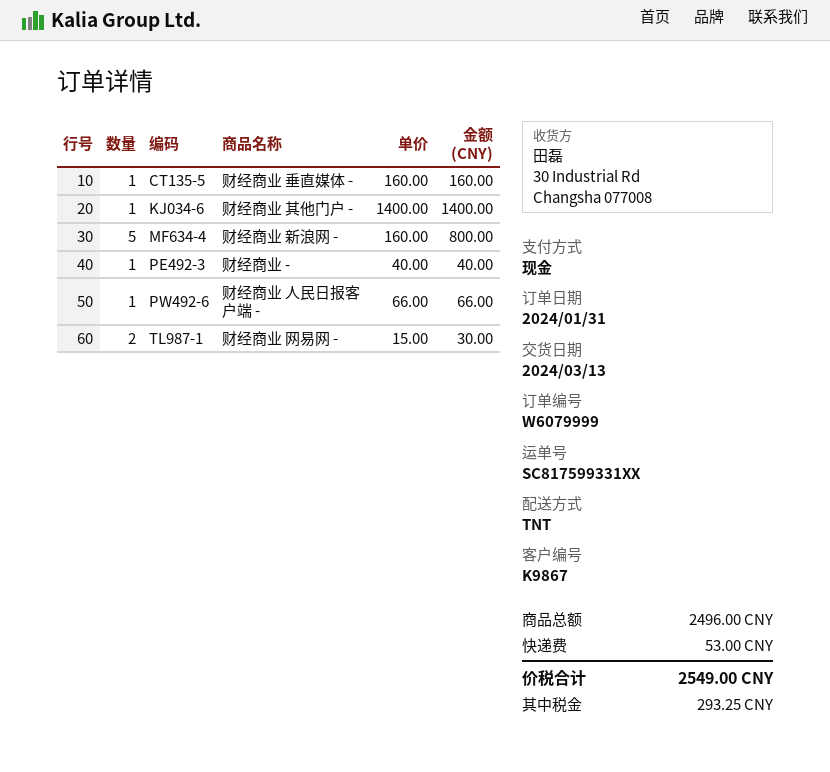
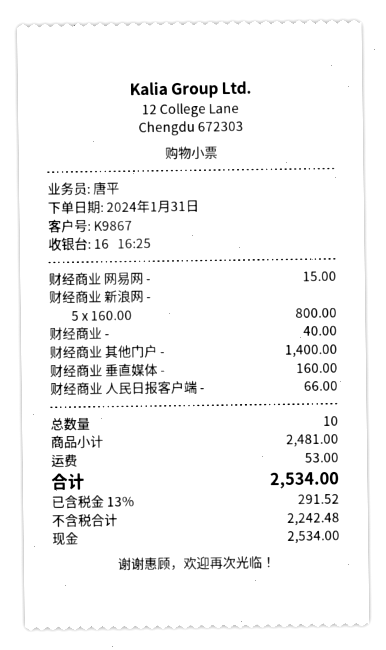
财经商业 网易网 -: 2 x 15.00 = 30.00 -> 1 x 15.00 = 15.00
subtotal: 2496.00 -> 2481.00
tax: 293.25 -> 291.52
total: 2549.00 -> 2534.00

